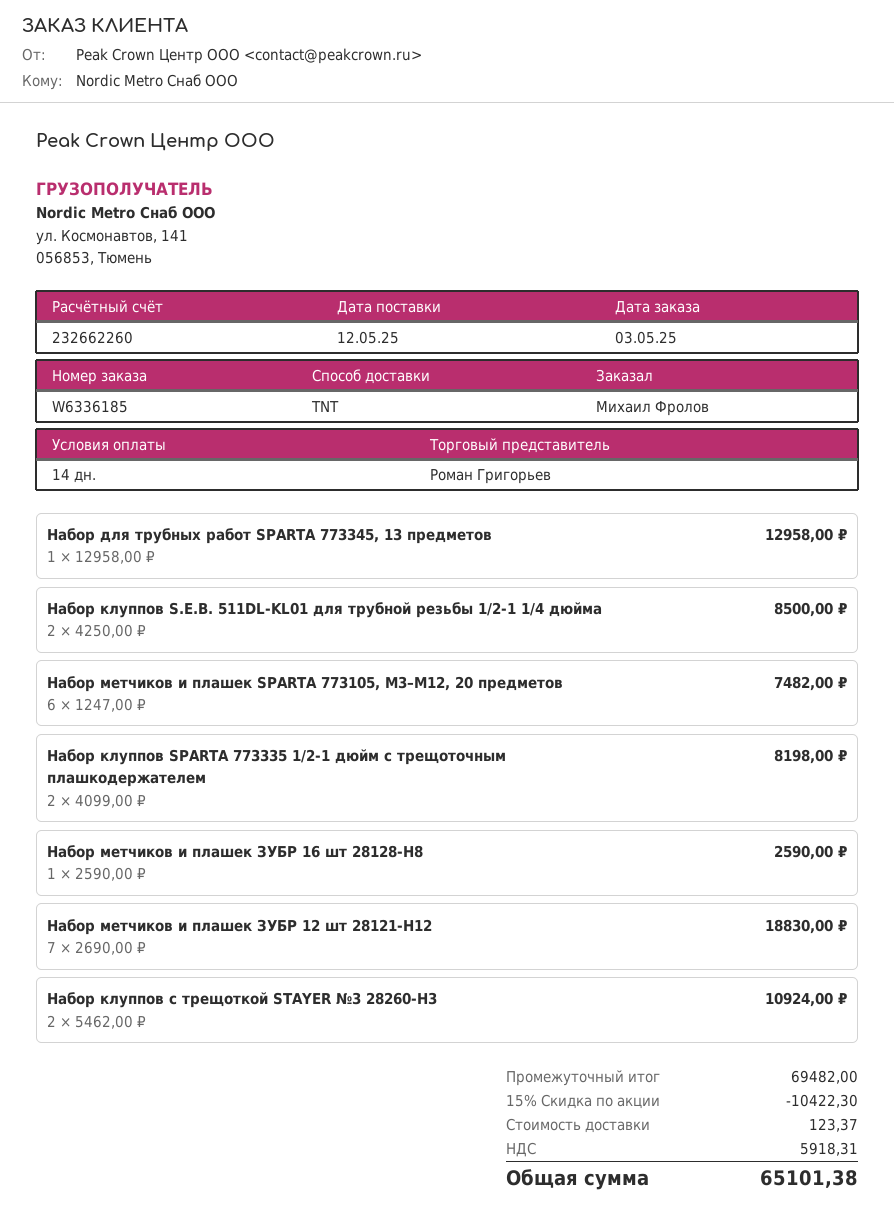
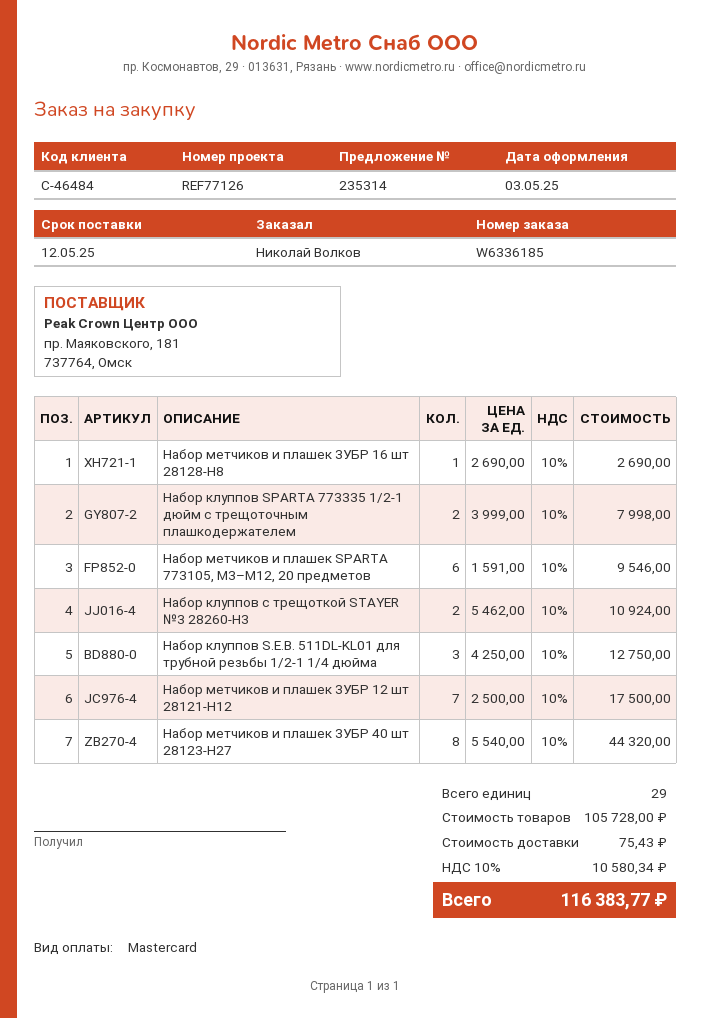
ordered by: Михаил Фролов -> Николай Волков
Набор для трубных работ SPARTA 773345, 13 предметов: 1 x 12958.00 = 12958.00 -> none
Набор клуппов S.E.B. 511DL-KL01 для трубной резьбы 1/2-1 1/4 дюйма: 2 x 4250.00 = 8500.00 -> 3 x 4250.00 = 12750.00
Набор метчиков и плашек SPARTA 773105, М3–М12, 20 предметов: 6 x 1247.00 = 7482.00 -> 6 x 1591.00 = 9546.00
Набор клуппов SPARTA 773335 1/2-1 дюйм с трещоточным плашкодержателем: 2 x 4099.00 = 8198.00 -> 2 x 3999.00 = 7998.00
Набор метчиков и плашек ЗУБР 16 шт 28128-H8: 1 x 2590.00 = 2590.00 -> 1 x 2690.00 = 2690.00
Набор метчиков и плашек ЗУБР 12 шт 28121-H12: 7 x 2690.00 = 18830.00 -> 7 x 2500.00 = 17500.00
Набор метчиков и плашек ЗУБР 40 шт 28123-H27: none -> 8 x 5540.00 = 44320.00
subtotal: 69482.00 -> 105728.00
discount: 15% = 10422.30 -> none
shipping: 123.37 -> 75.43
tax: 5918.31 -> 10580.34
total: 65101.38 -> 116383.77

